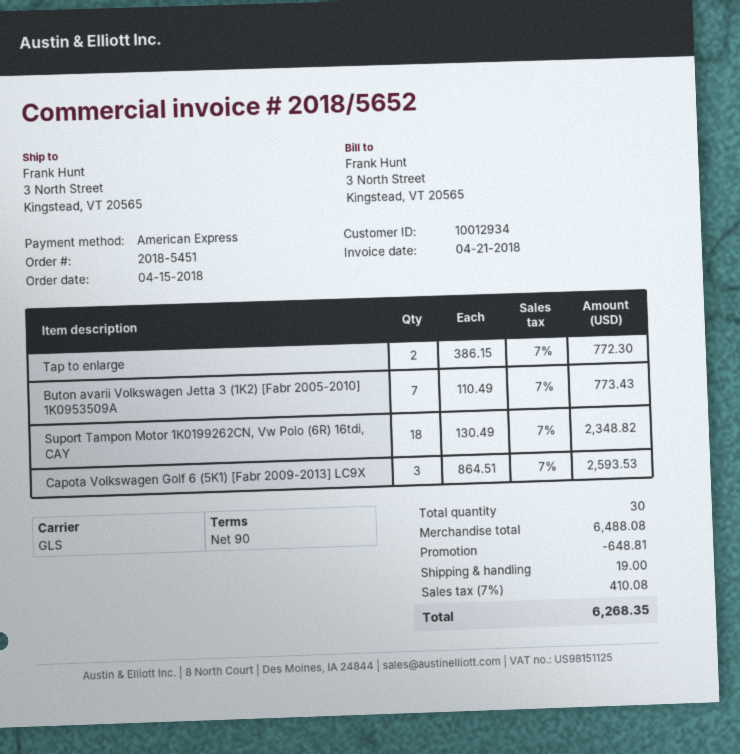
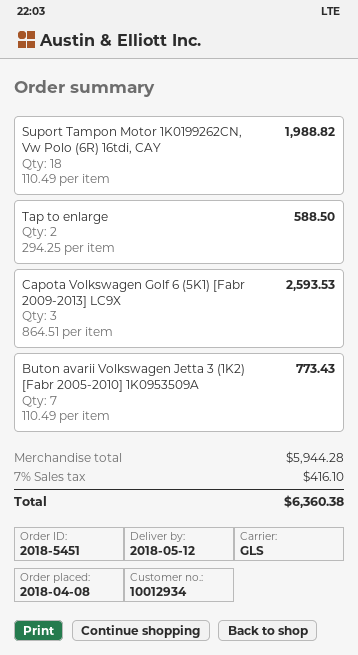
order date: 2018-04-15 -> 2018-04-08
Tap to enlarge: 2 x 386.15 = 772.30 -> 2 x 294.25 = 588.50
Suport Tampon Motor 1K0199262CN, Vw Polo (6R) 16tdi, CAY: 18 x 130.49 = 2348.82 -> 18 x 110.49 = 1988.82
subtotal: 6488.08 -> 5944.28
discount: 648.81 -> none
shipping: 19.00 -> none
tax: 7% = 410.08 -> 7% = 416.10
total: 6268.35 -> 6360.38

